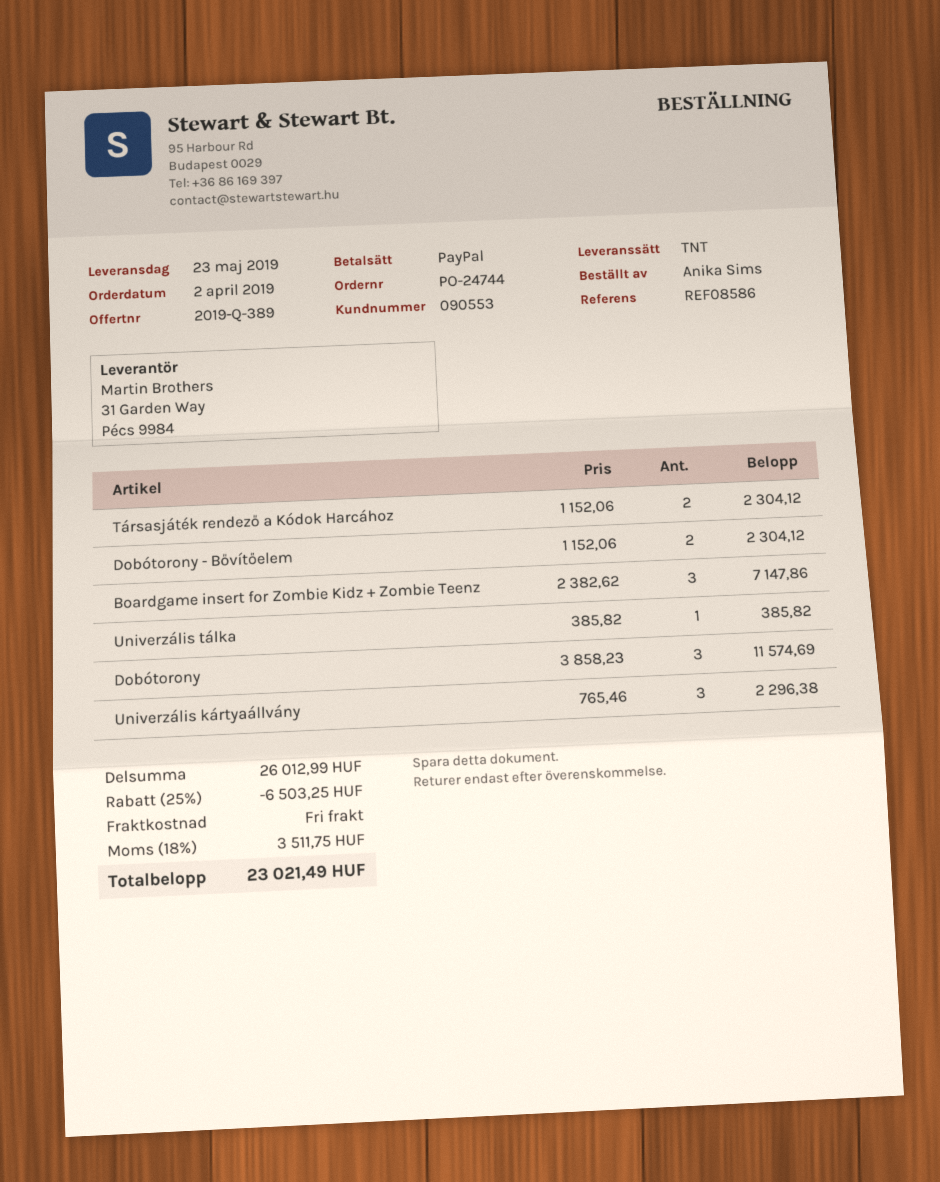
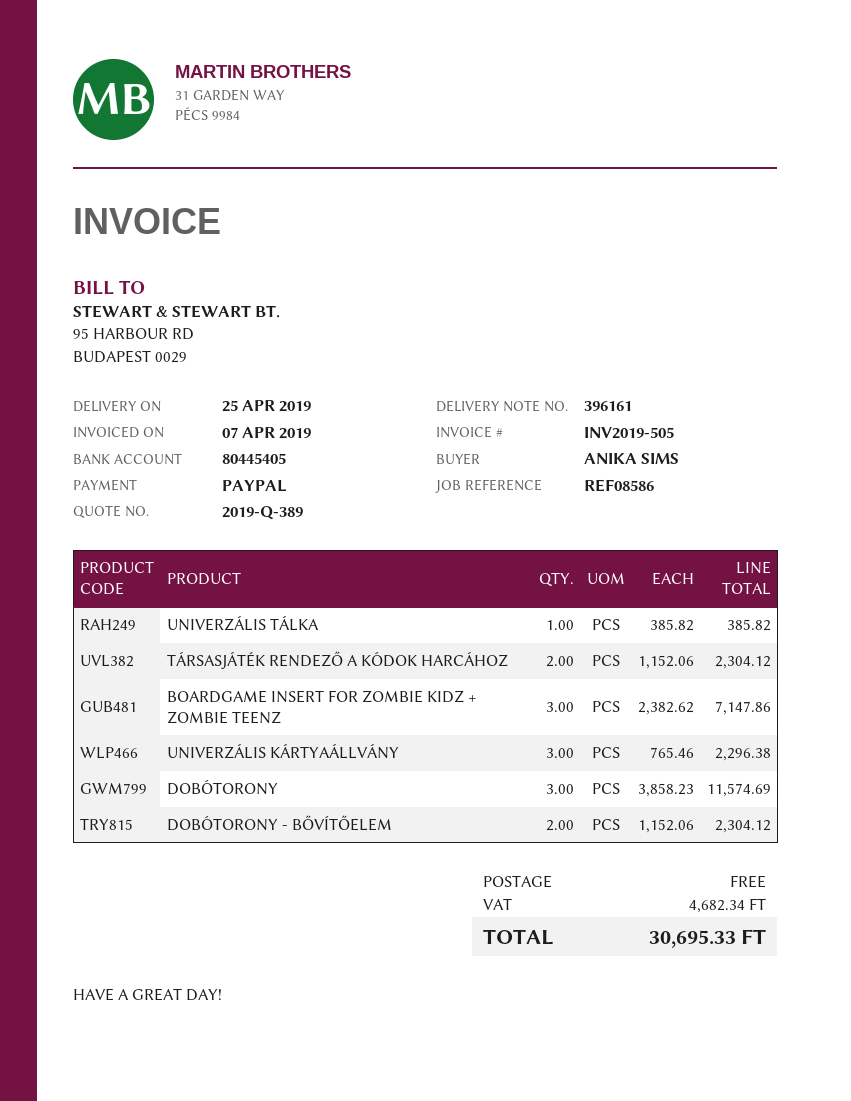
delivery date: 2019-05-23 -> 2019-04-25
discount: 25% = 6503.25 -> none
tax: 3511.75 -> 4682.34
total: 23021.49 -> 30695.33

